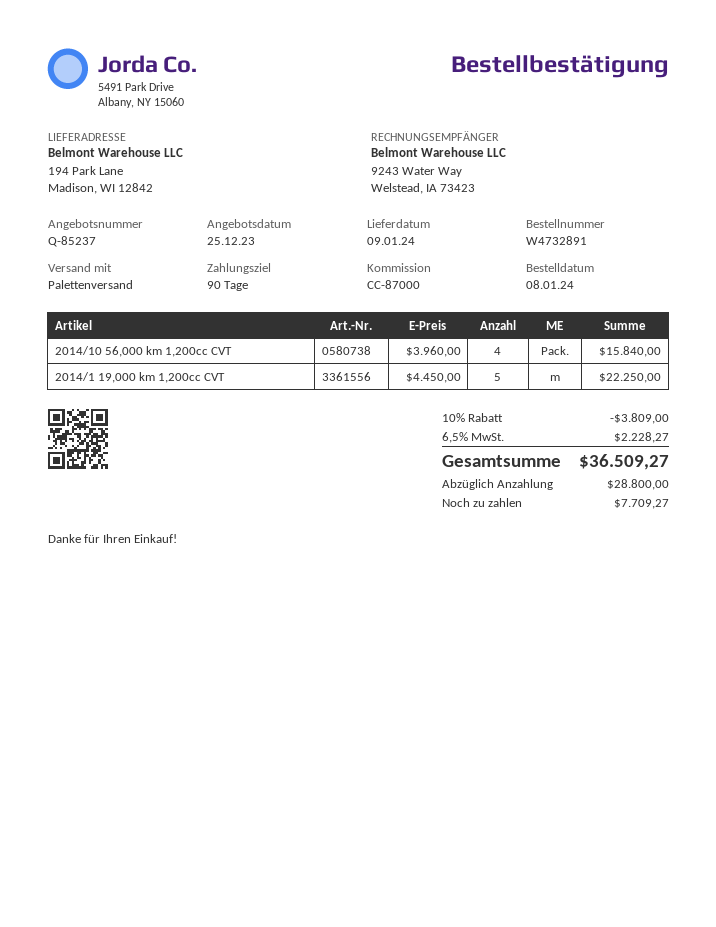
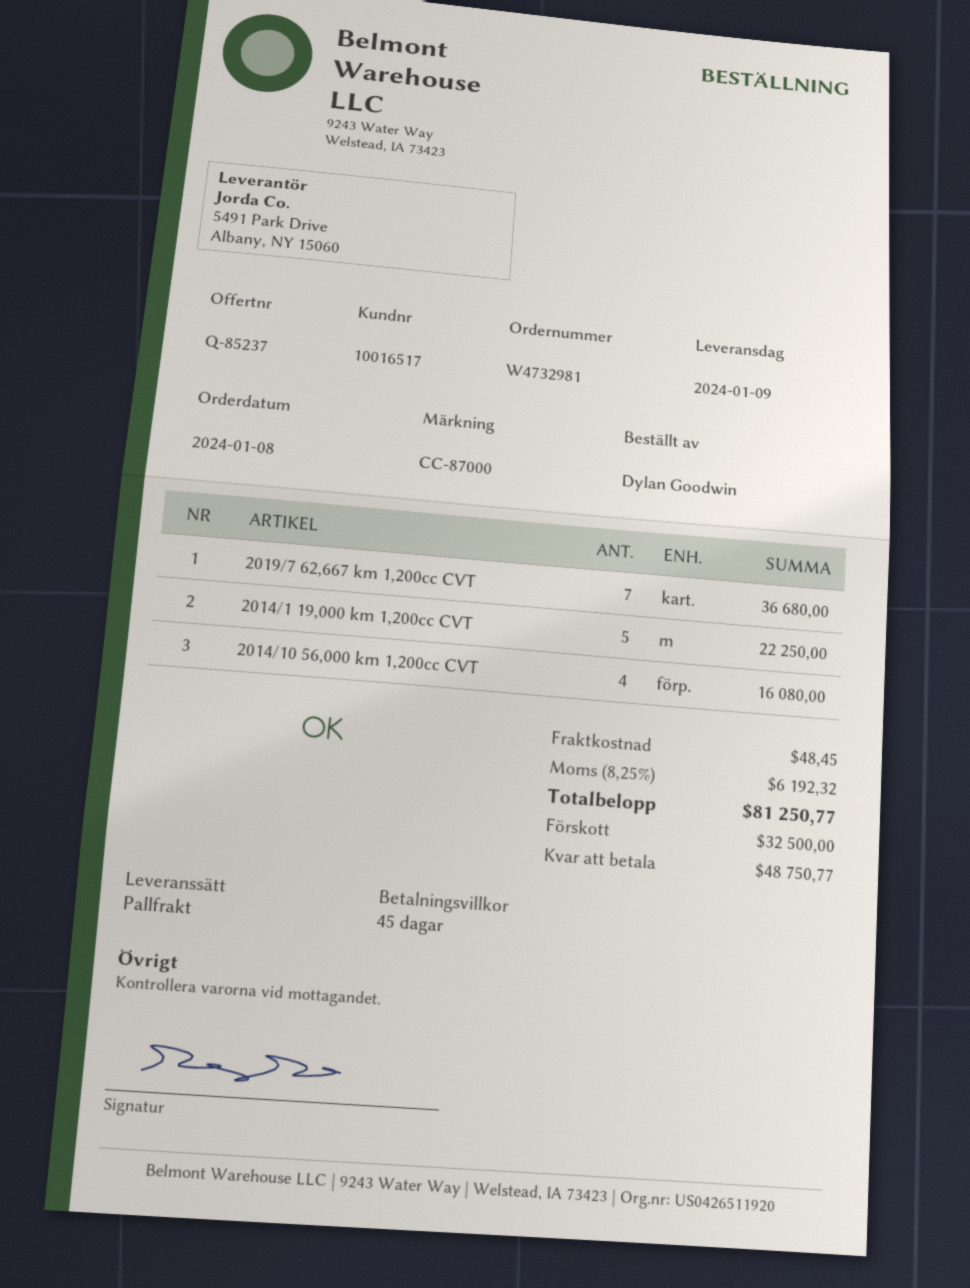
order number: W4732891 -> W4732981
payment terms: 90 days -> 45 days
2014/10 56,000 km 1,200cc CVT: 4 for 15840.00 -> 4 for 16080.00
2019/7 62,667 km 1,200cc CVT: none -> 7 for 36680.00
discount: 10% = 3809.00 -> none
shipping: none -> 48.45
tax: 6.5% = 2228.27 -> 8.25% = 6192.32
total: 36509.27 -> 81250.77
deposit: 28800.00 -> 32500.00
balance: 7709.27 -> 48750.77

